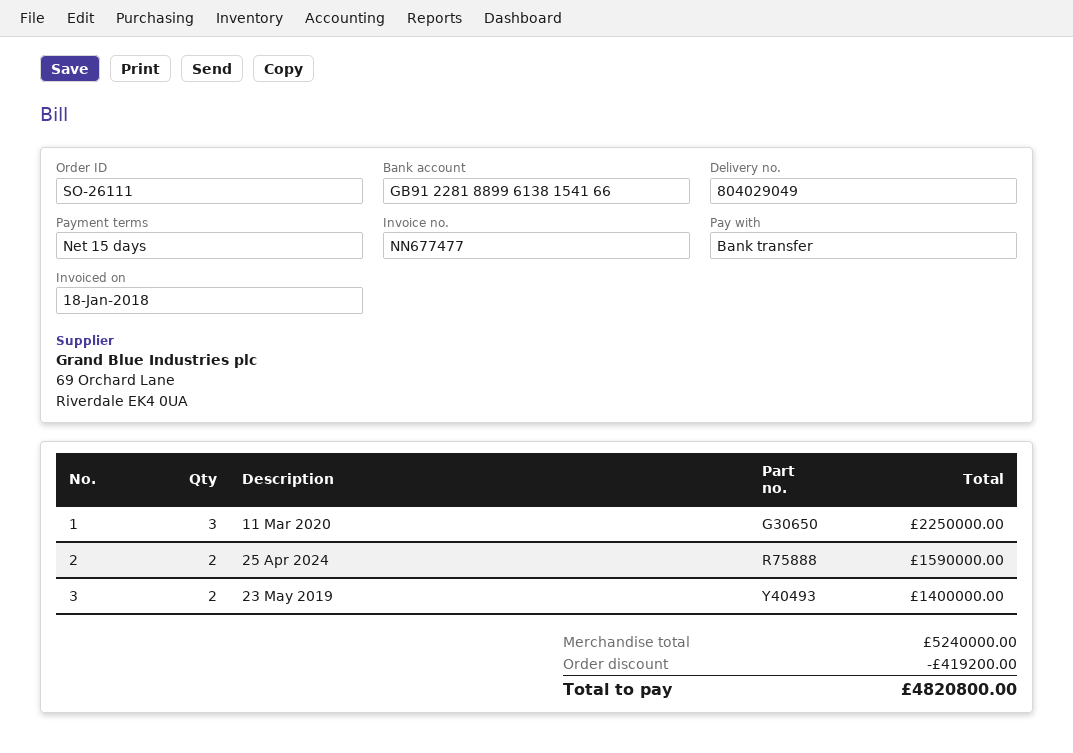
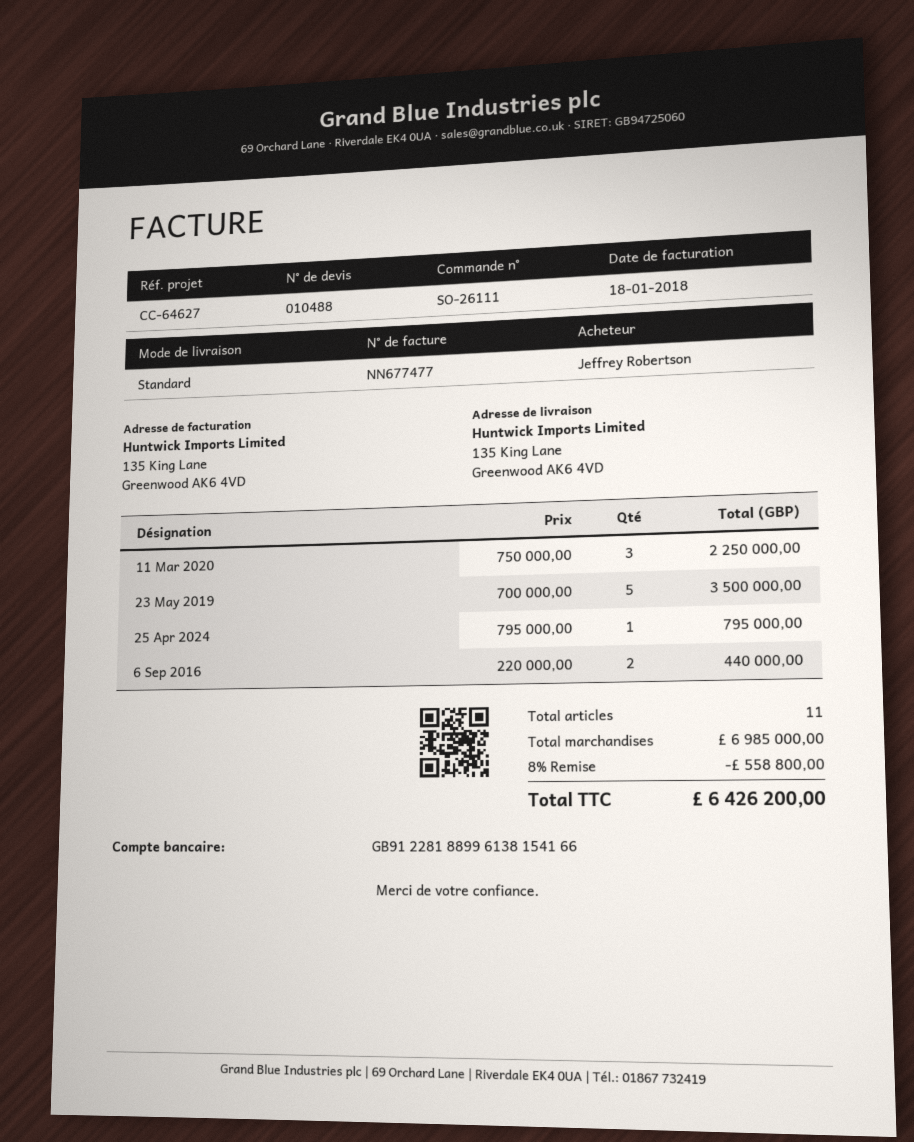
25 Apr 2024: 2 for 1590000.00 -> 1 for 795000.00
23 May 2019: 2 for 1400000.00 -> 5 for 3500000.00
6 Sep 2016: none -> 2 for 440000.00
subtotal: 5240000.00 -> 6985000.00
discount: 419200.00 -> 558800.00
total: 4820800.00 -> 6426200.00

